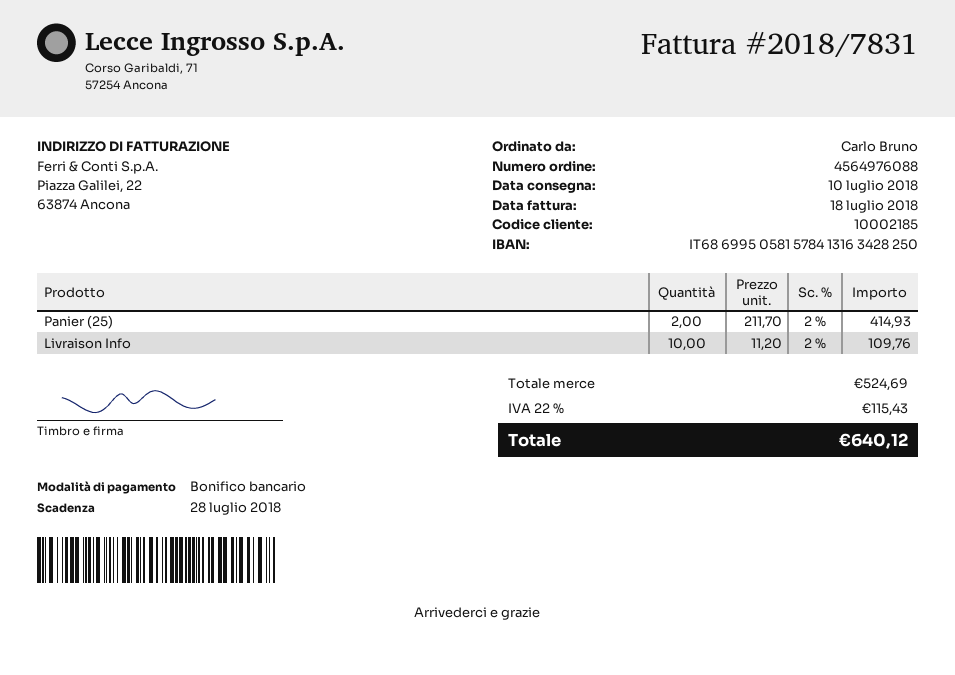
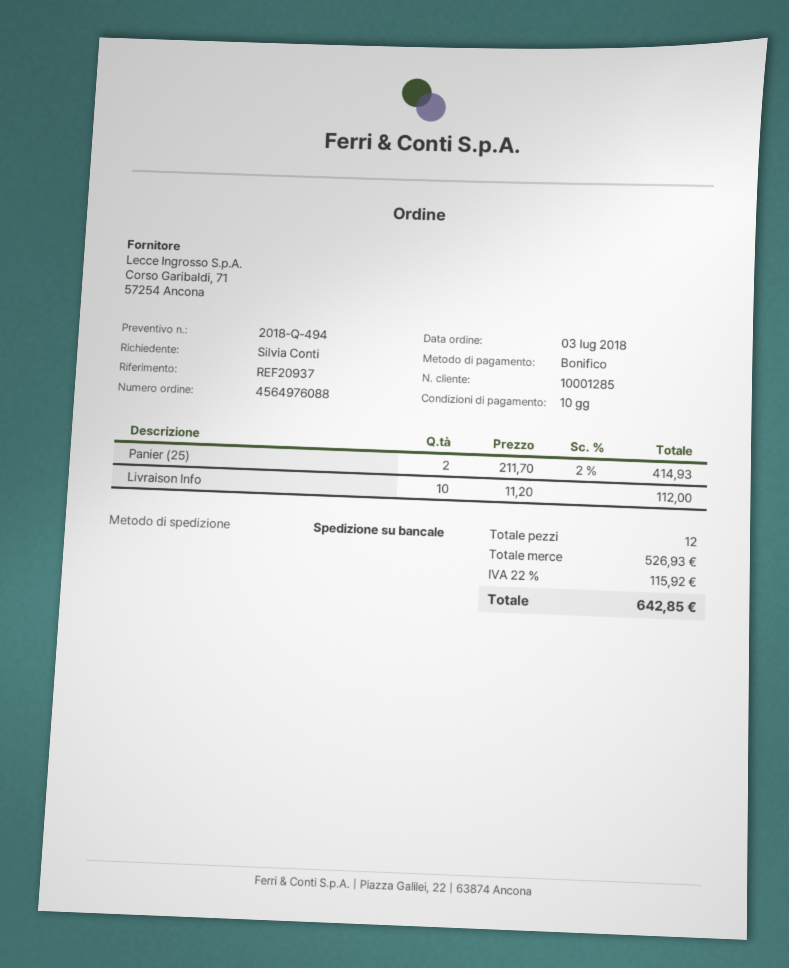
customer number: 10002185 -> 10001285
ordered by: Carlo Bruno -> Silvia Conti
Livraison Info: 10 x 11.20 - 2% = 109.76 -> 10 x 11.20 = 112.00
subtotal: 524.69 -> 526.93
tax: 22% = 115.43 -> 22% = 115.92
total: 640.12 -> 642.85

